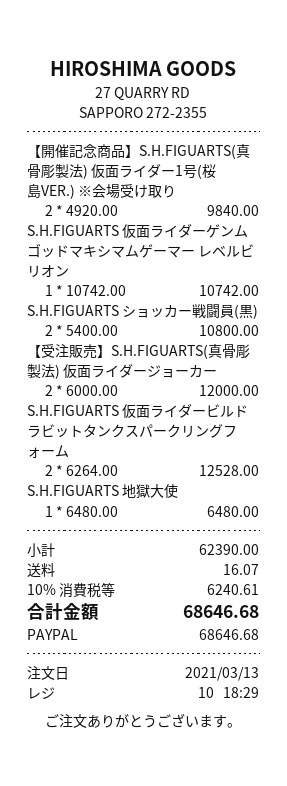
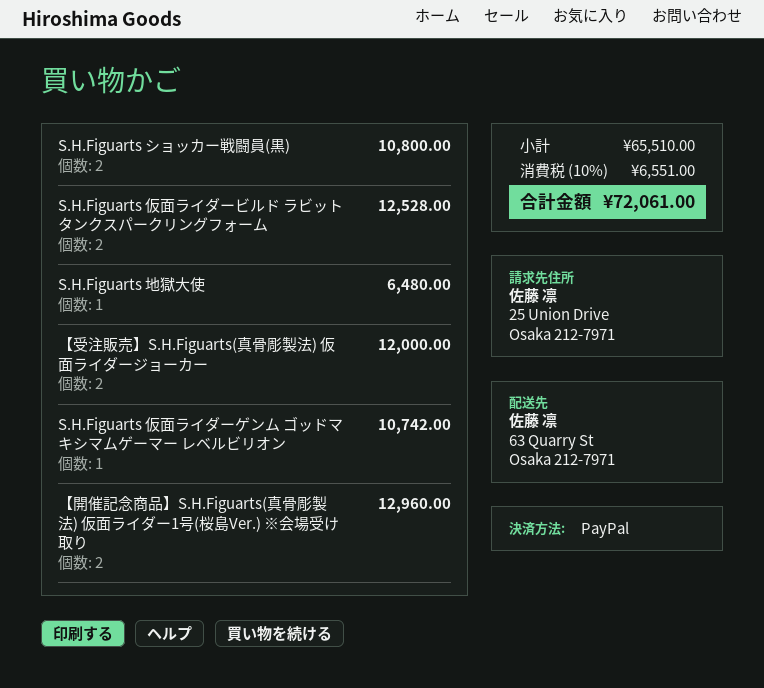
【開催記念商品】S.H.FIGUARTS(真骨彫製法) 仮面ライダー1号(桜島VER.) ※会場受け取り: 2 for 9840.00 -> 2 for 12960.00
subtotal: 62390.00 -> 65510.00
shipping: 16.07 -> none
tax: 10% = 6240.61 -> 10% = 6551.00
total: 68646.68 -> 72061.00

